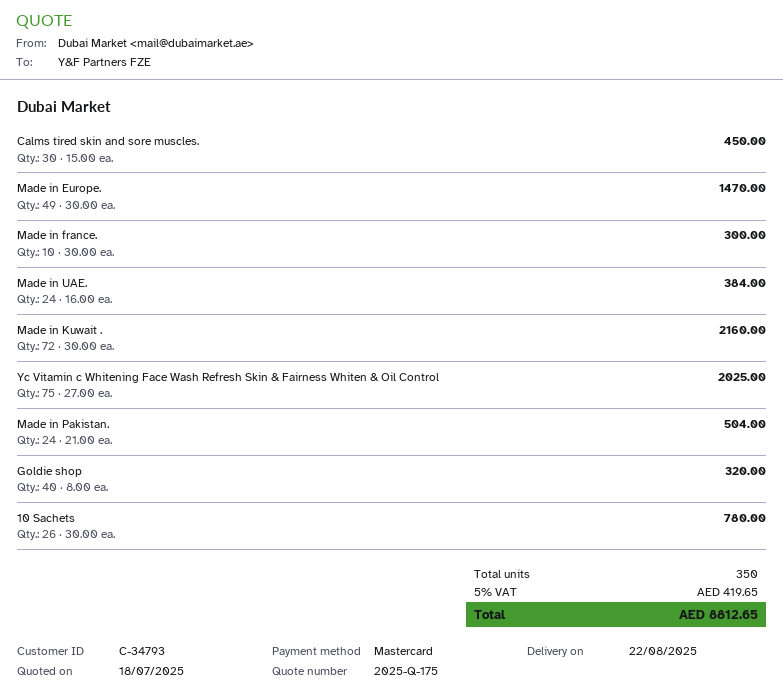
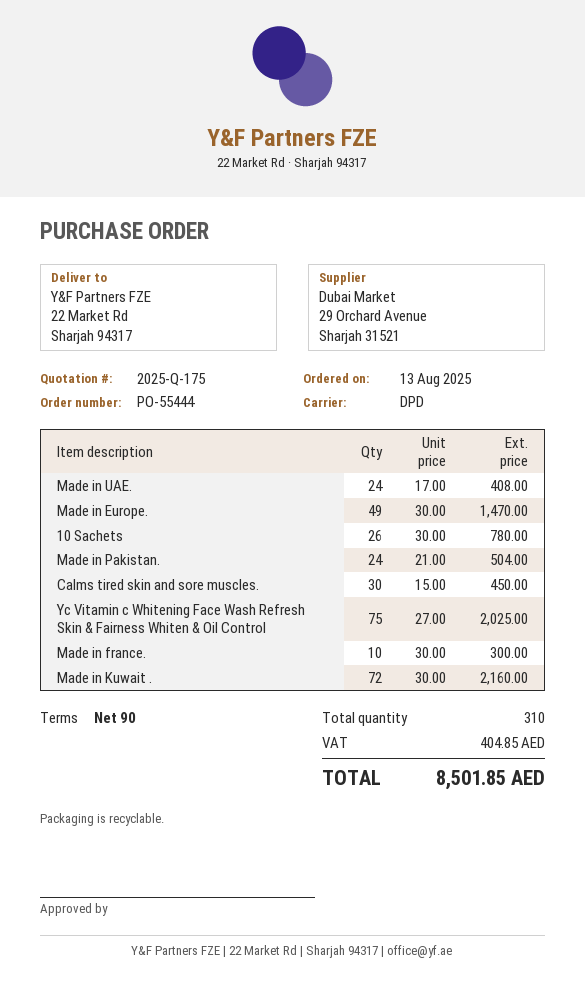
Made in UAE.: 24 x 16.00 = 384.00 -> 24 x 17.00 = 408.00
Goldie shop: 40 x 8.00 = 320.00 -> none
total quantity: 350 -> 310
tax: 419.65 -> 404.85
total: 8812.65 -> 8501.85

